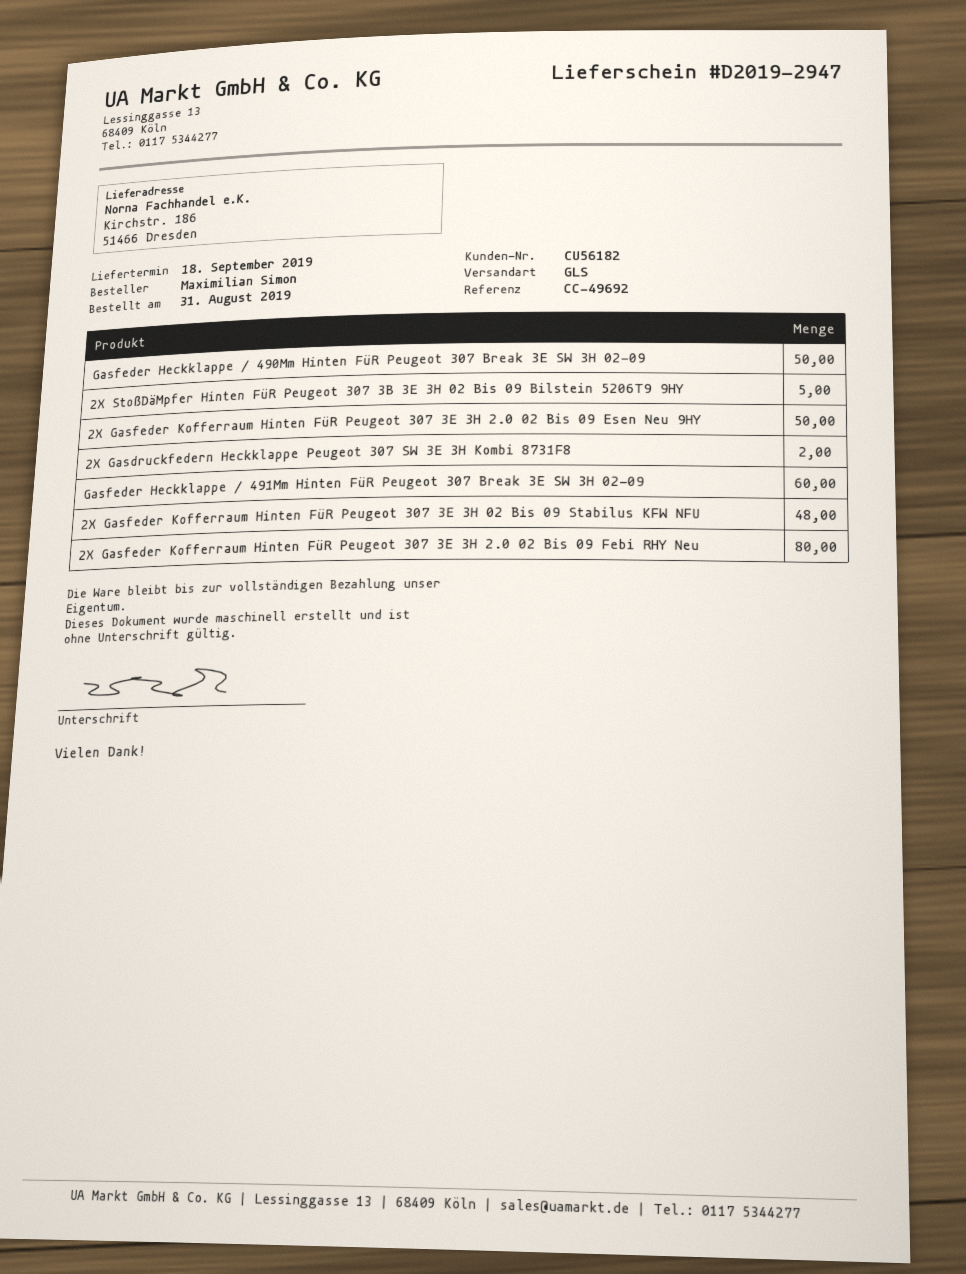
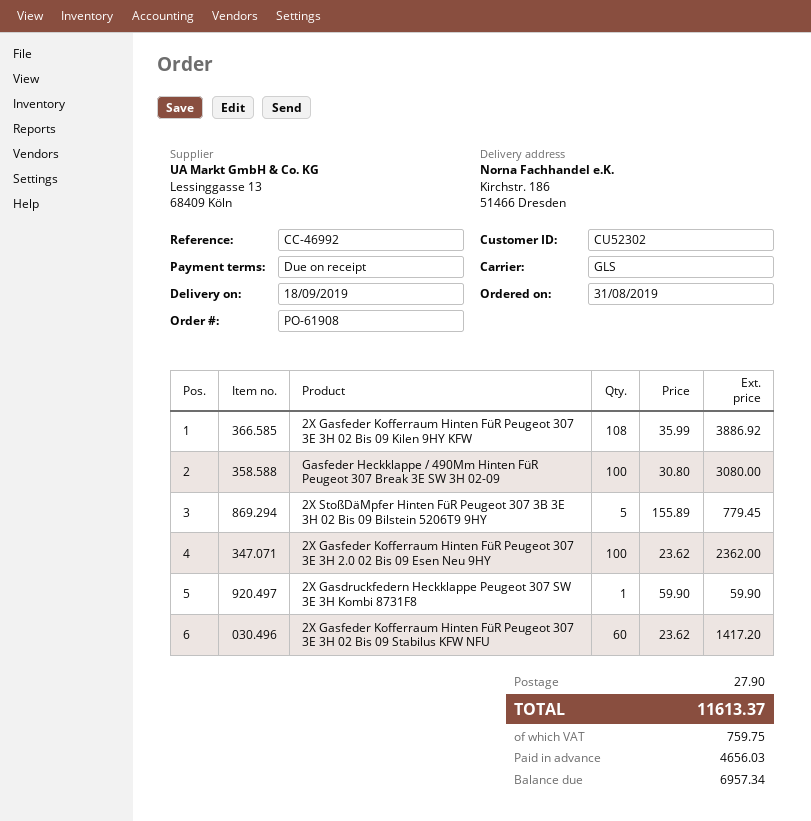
customer number: CU56182 -> CU52302
reference: CC-49692 -> CC-46992
Gasfeder Heckklappe / 490Mm Hinten FüR Peugeot 307 Break 3E SW 3H 02-09: 50 -> 100
2X Gasfeder Kofferraum Hinten FüR Peugeot 307 3E 3H 2.0 02 Bis 09 Esen Neu 9HY: 50 -> 100
2X Gasdruckfedern Heckklappe Peugeot 307 SW 3E 3H Kombi 8731F8: 2 -> 1
Gasfeder Heckklappe / 491Mm Hinten FüR Peugeot 307 Break 3E SW 3H 02-09: 60 -> none
2X Gasfeder Kofferraum Hinten FüR Peugeot 307 3E 3H 02 Bis 09 Stabilus KFW NFU: 48 -> 60
2X Gasfeder Kofferraum Hinten FüR Peugeot 307 3E 3H 2.0 02 Bis 09 Febi RHY Neu: 80 -> none
2X Gasfeder Kofferraum Hinten FüR Peugeot 307 3E 3H 02 Bis 09 Kilen 9HY KFW: none -> 108

